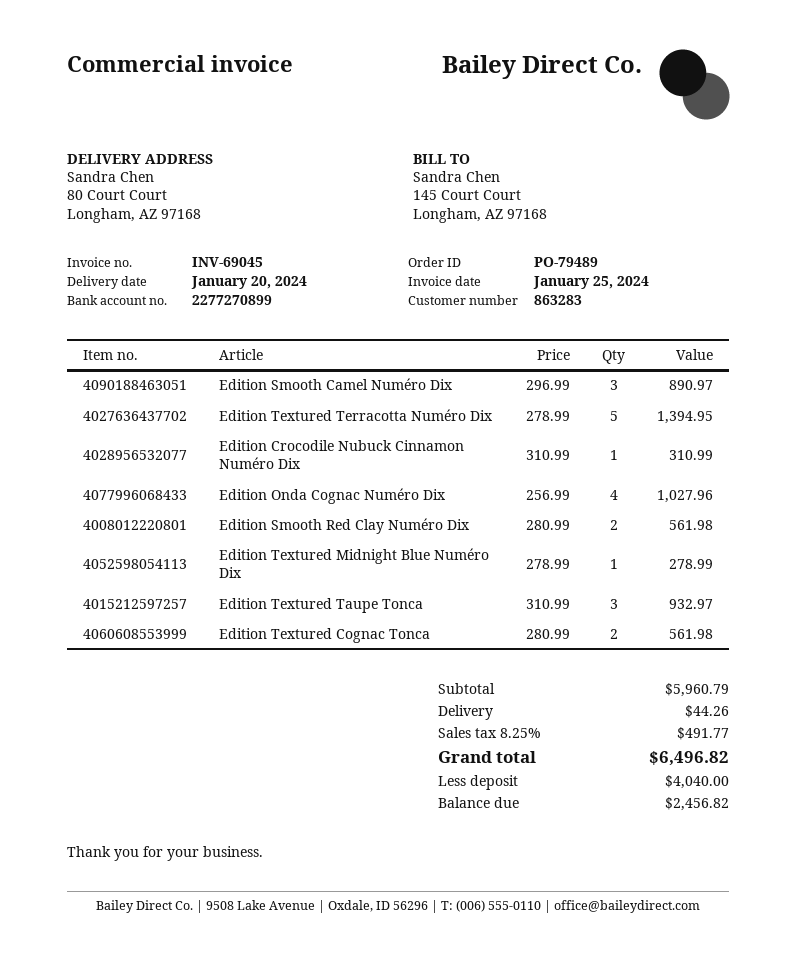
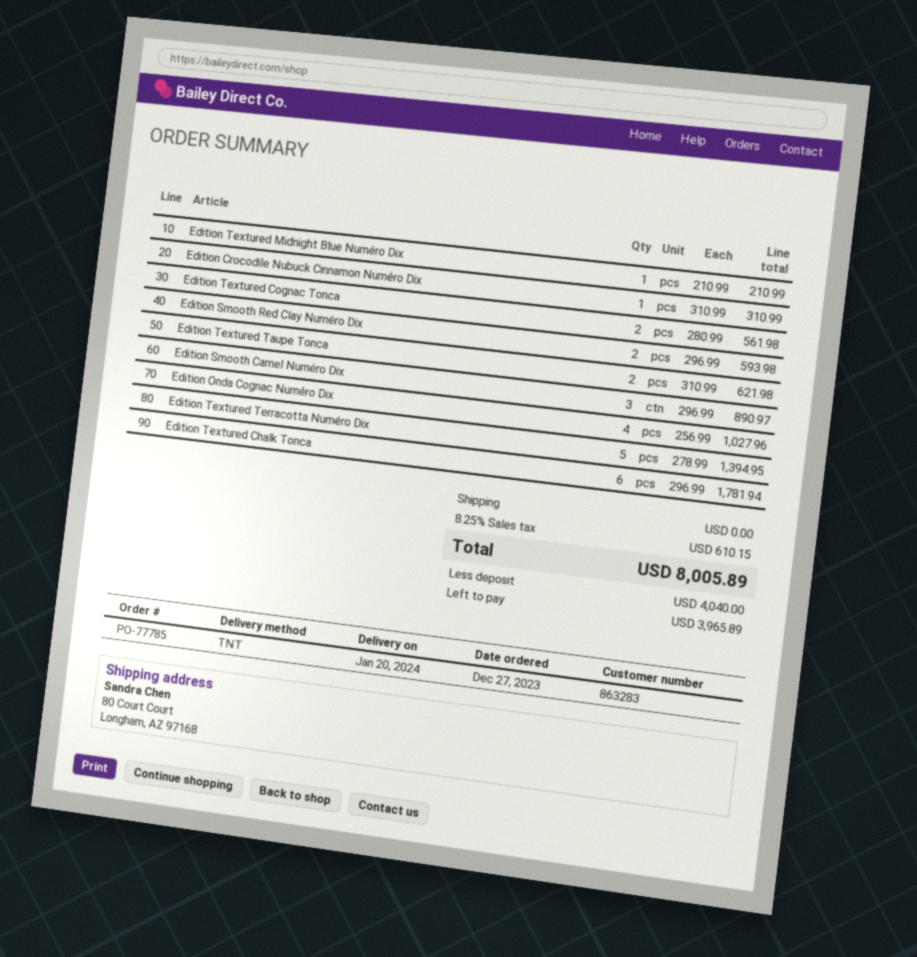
order number: PO-79489 -> PO-77785
Edition Smooth Red Clay Numéro Dix: 2 x 280.99 = 561.98 -> 2 x 296.99 = 593.98
Edition Textured Midnight Blue Numéro Dix: 1 x 278.99 = 278.99 -> 1 x 210.99 = 210.99
Edition Textured Taupe Tonca: 3 x 310.99 = 932.97 -> 2 x 310.99 = 621.98
Edition Textured Chalk Tonca: none -> 6 x 296.99 = 1781.94
shipping: 44.26 -> 0.00
tax: 8.25% = 491.77 -> 8.25% = 610.15
total: 6496.82 -> 8005.89
balance: 2456.82 -> 3965.89

